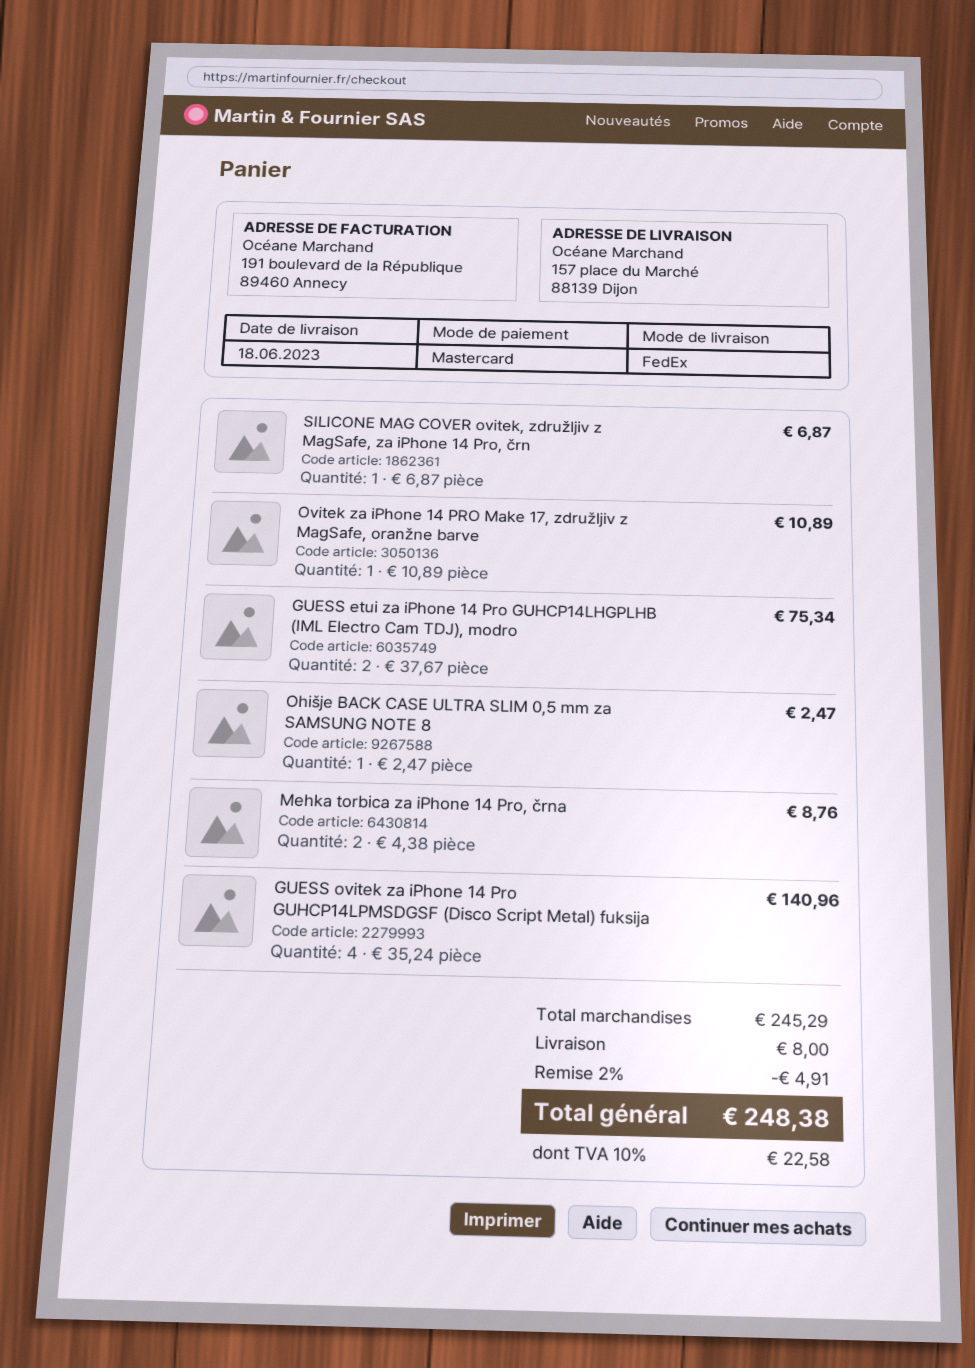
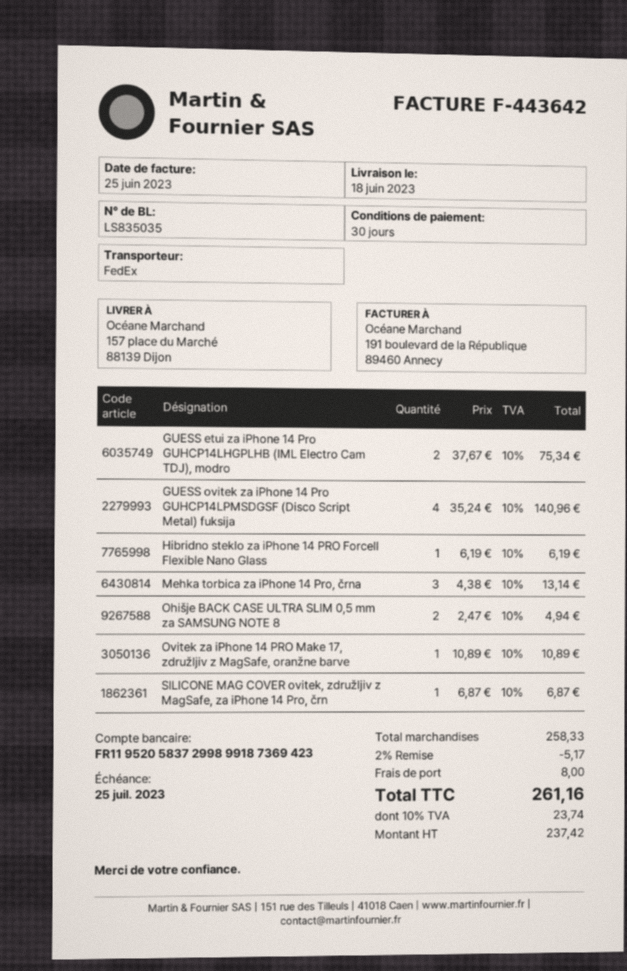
Ohišje BACK CASE ULTRA SLIM 0,5 mm za SAMSUNG NOTE 8: 1 x 2.47 = 2.47 -> 2 x 2.47 = 4.94
Mehka torbica za iPhone 14 Pro, črna: 2 x 4.38 = 8.76 -> 3 x 4.38 = 13.14
Hibridno steklo za iPhone 14 PRO Forcell Flexible Nano Glass: none -> 1 x 6.19 = 6.19
subtotal: 245.29 -> 258.33
discount: 2% = 4.91 -> 2% = 5.17
tax: 10% = 22.58 -> 10% = 23.74
total: 248.38 -> 261.16

